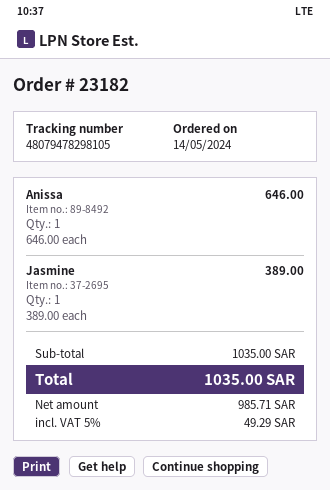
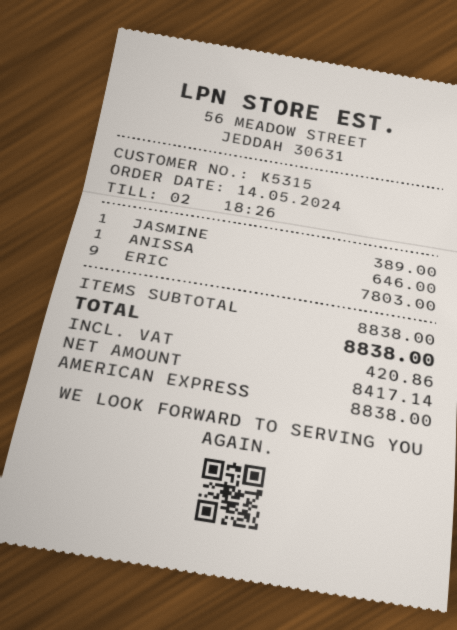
ERIC: none -> 9 for 7803.00
subtotal: 1035.00 -> 8838.00
net: 985.71 -> 8417.14
tax: 49.29 -> 420.86
total: 1035.00 -> 8838.00

